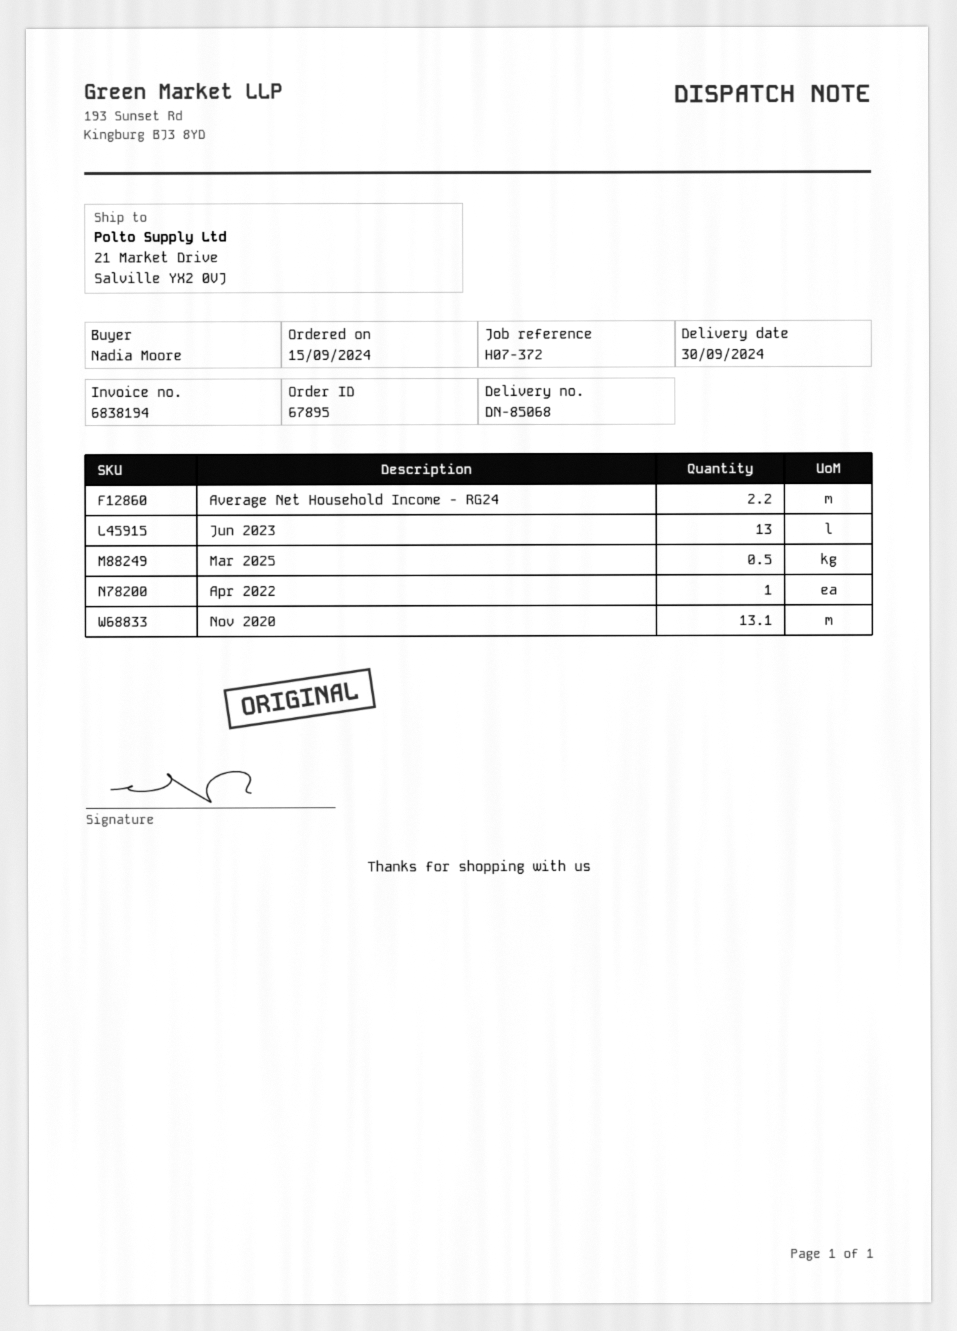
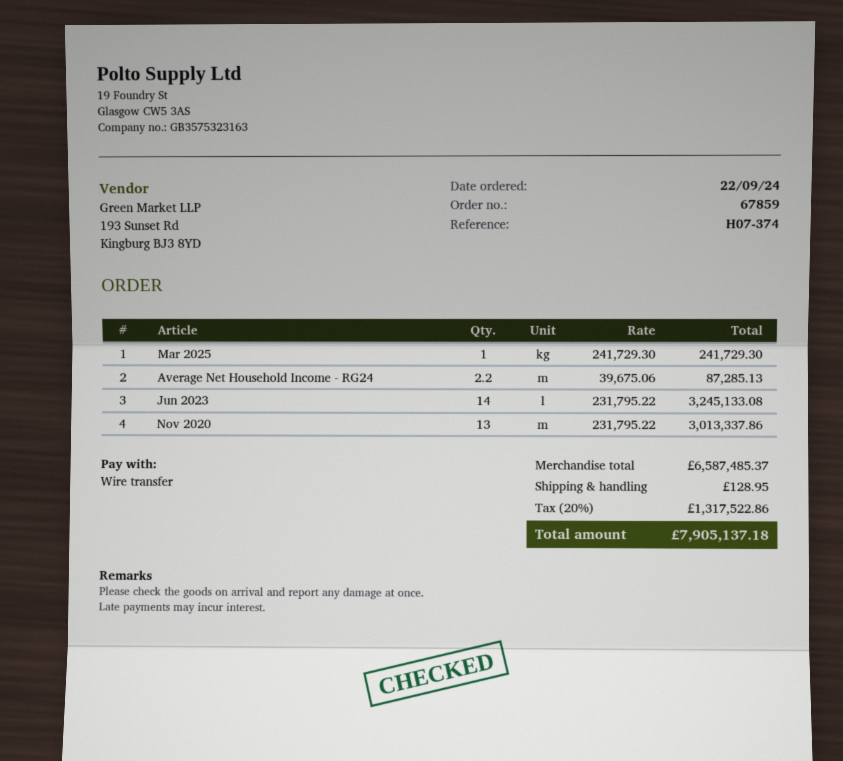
order number: 67895 -> 67859
order date: 2024-09-15 -> 2024-09-22
reference: H07-372 -> H07-374
Jun 2023: 13 -> 14
Mar 2025: 0.5 -> 1
Apr 2022: 1 -> none
Nov 2020: 13.1 -> 13

